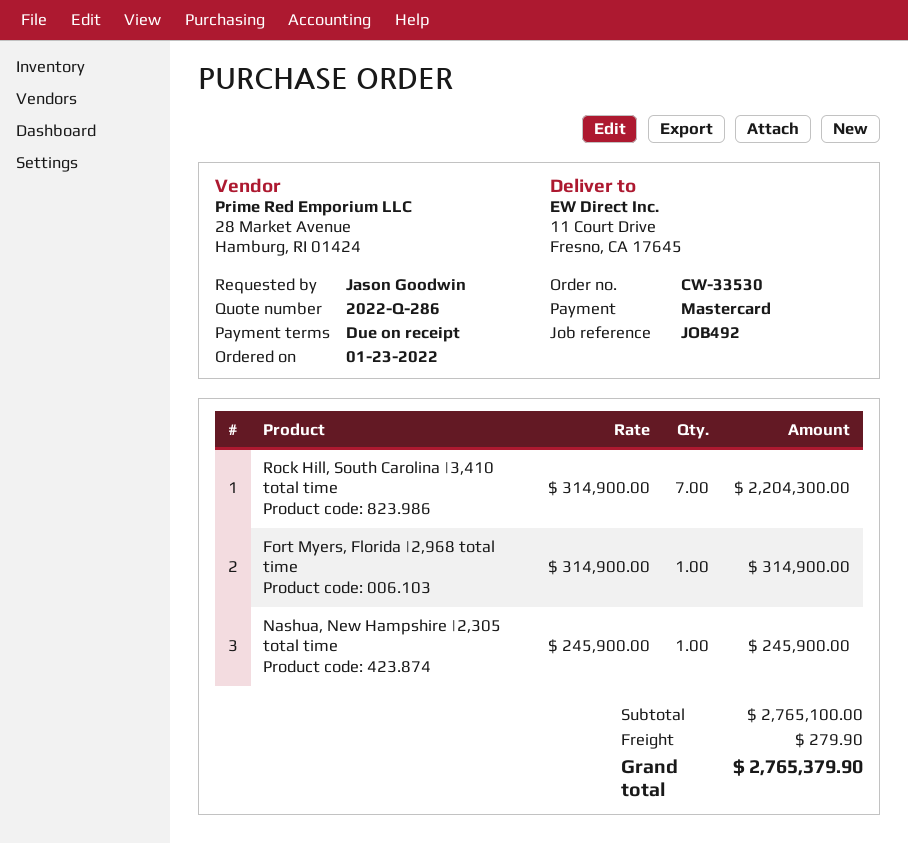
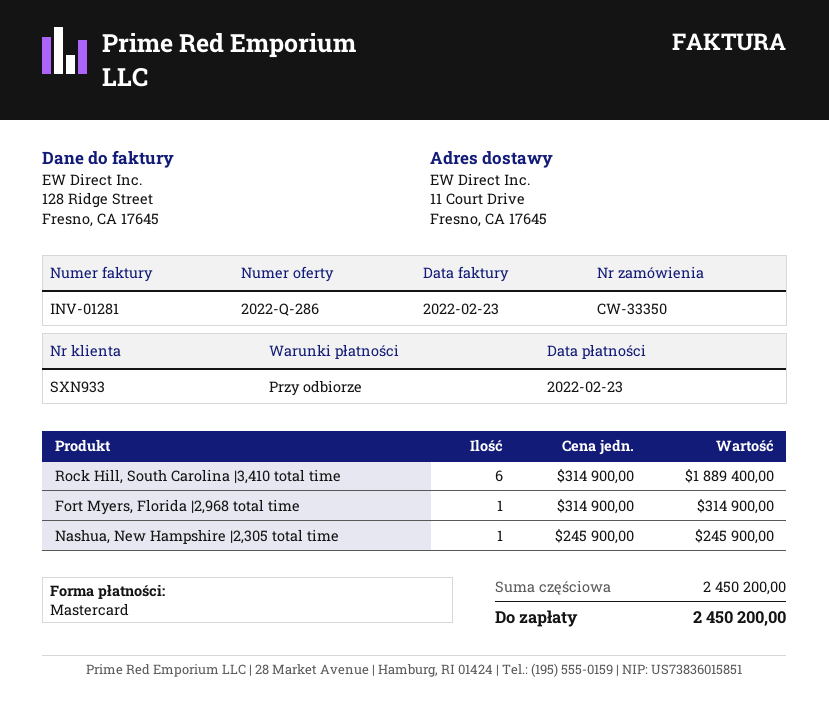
order number: CW-33530 -> CW-33350
Rock Hill, South Carolina |3,410 total time: 7 x 314900.00 = 2204300.00 -> 6 x 314900.00 = 1889400.00
subtotal: 2765100.00 -> 2450200.00
shipping: 279.90 -> none
total: 2765379.90 -> 2450200.00

